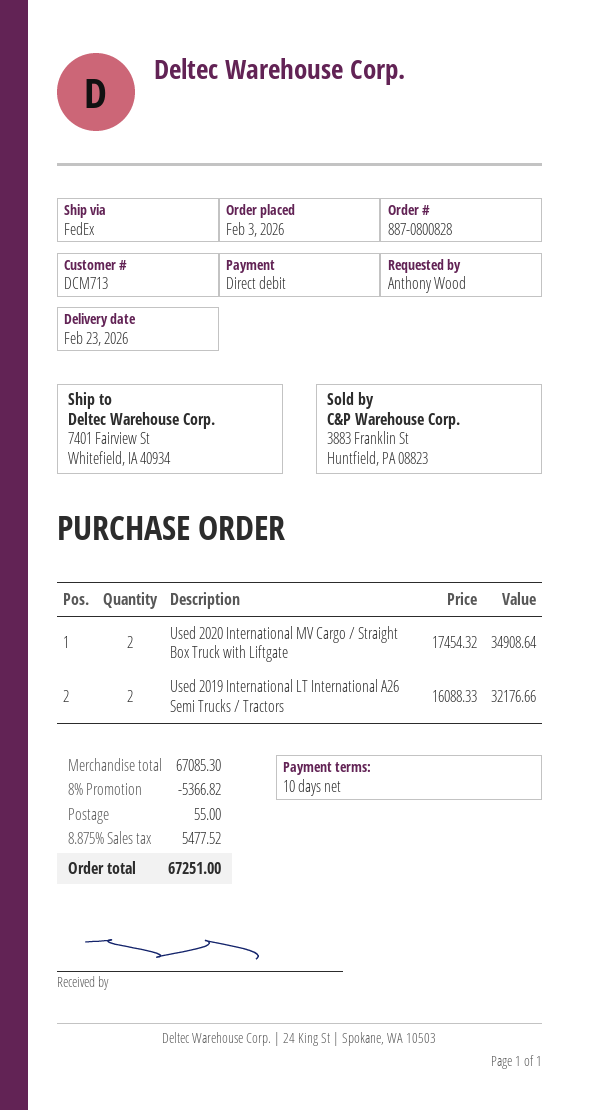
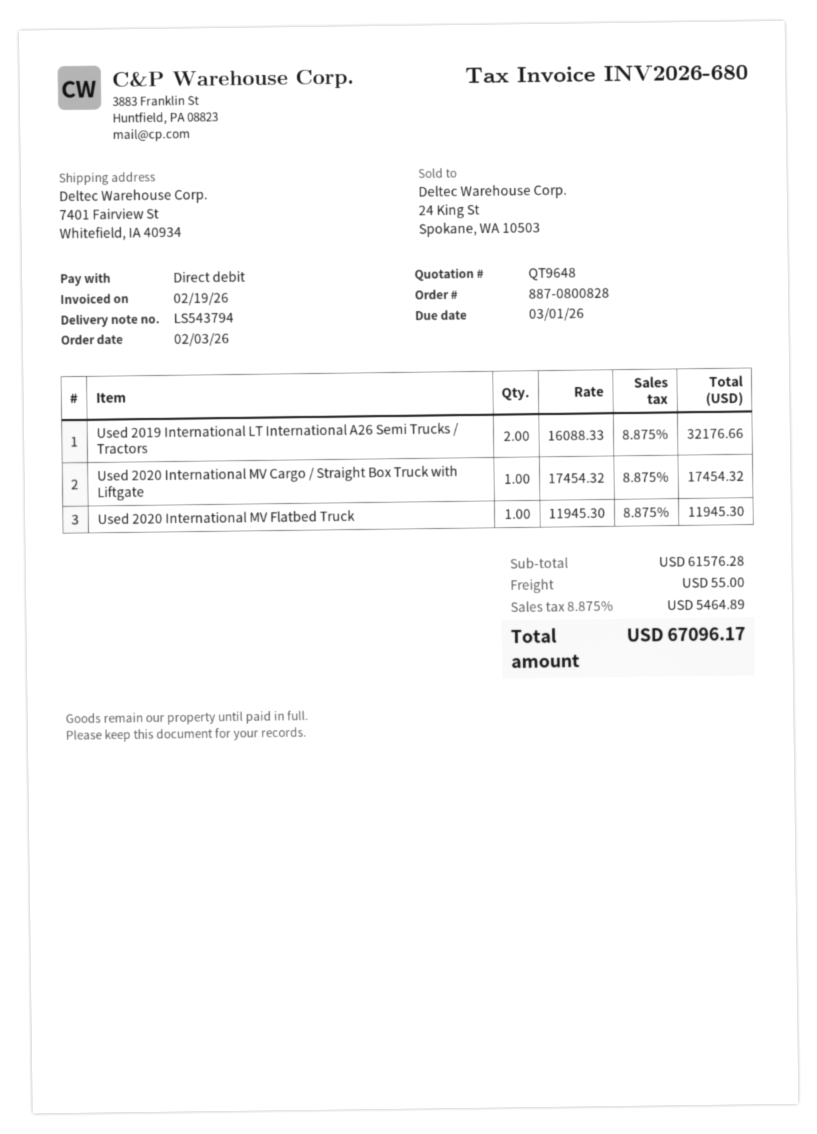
Used 2020 International MV Cargo / Straight Box Truck with Liftgate: 2 x 17454.32 = 34908.64 -> 1 x 17454.32 = 17454.32
Used 2020 International MV Flatbed Truck: none -> 1 x 11945.30 = 11945.30
subtotal: 67085.30 -> 61576.28
discount: 8% = 5366.82 -> none
tax: 8.875% = 5477.52 -> 8.875% = 5464.89
total: 67251.00 -> 67096.17

